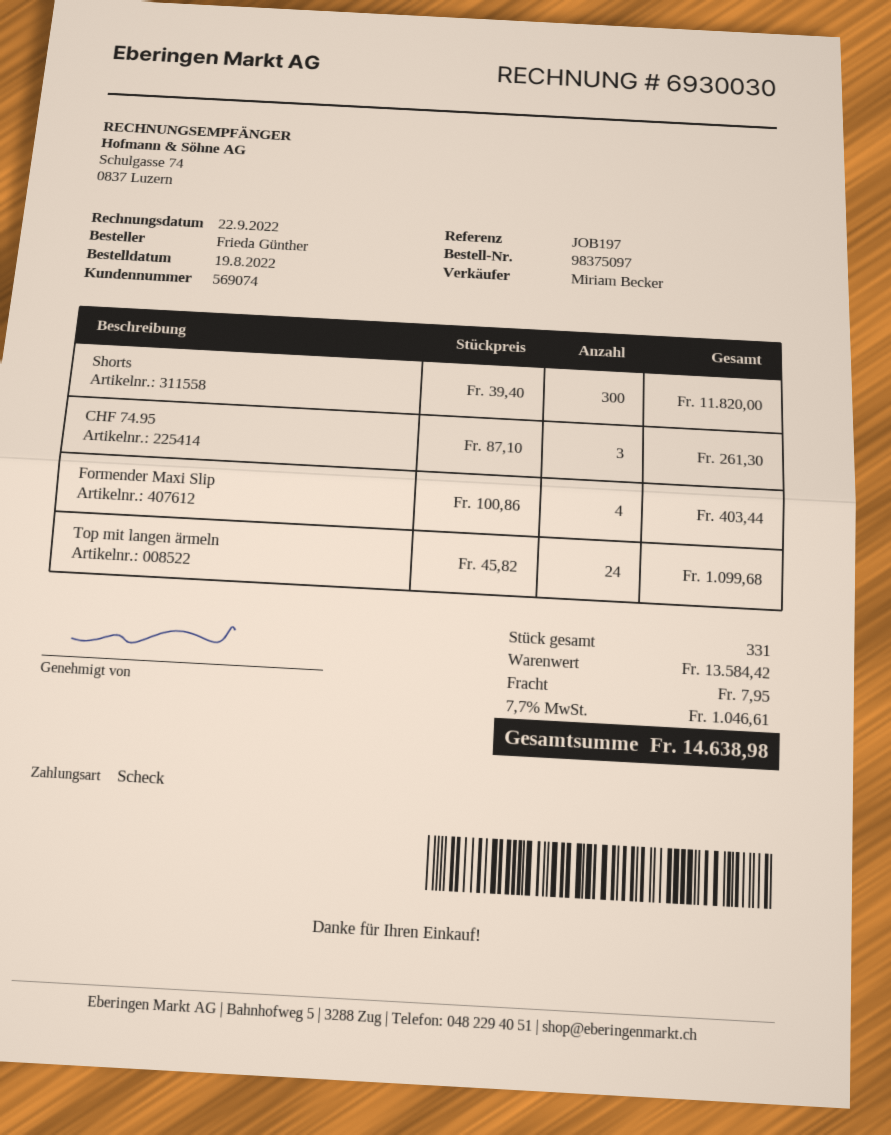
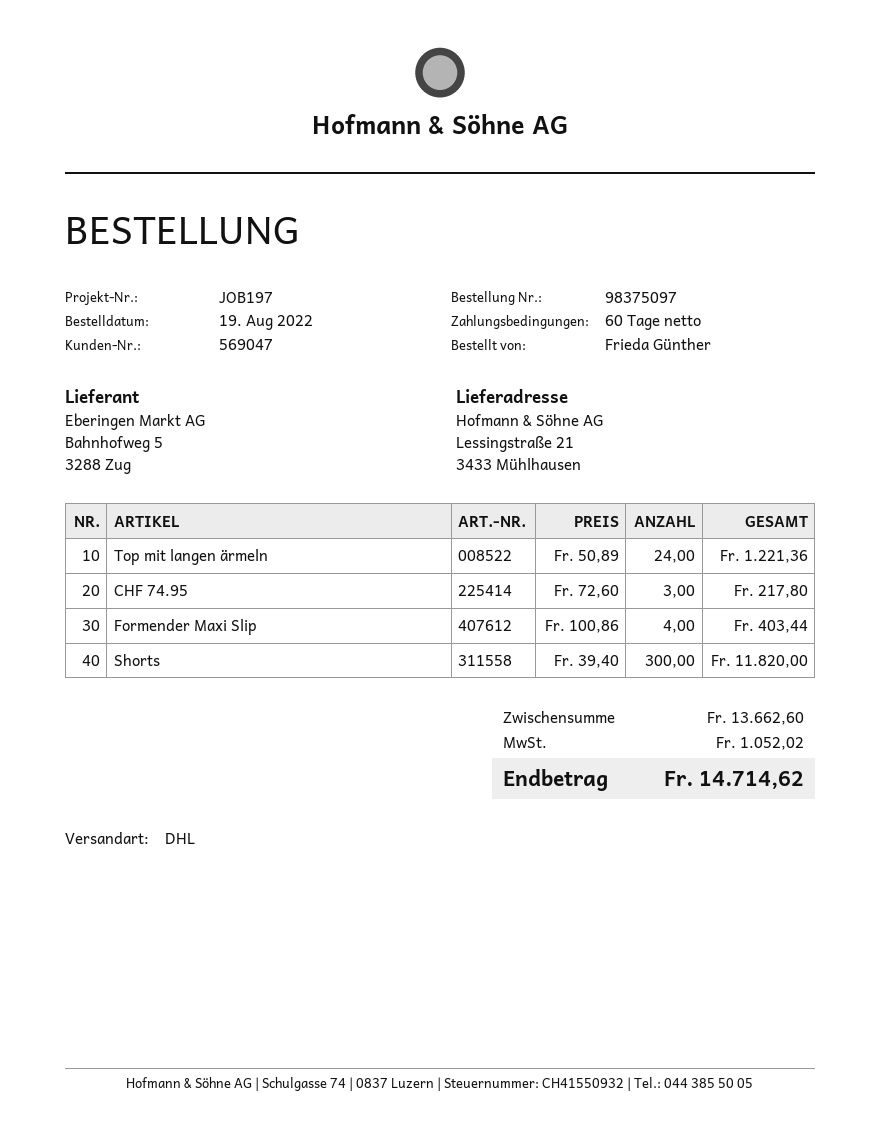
customer number: 569074 -> 569047
CHF 74.95: 3 x 87.10 = 261.30 -> 3 x 72.60 = 217.80
Top mit langen ärmeln: 24 x 45.82 = 1099.68 -> 24 x 50.89 = 1221.36
subtotal: 13584.42 -> 13662.60
shipping: 7.95 -> none
tax: 1046.61 -> 1052.02
total: 14638.98 -> 14714.62

